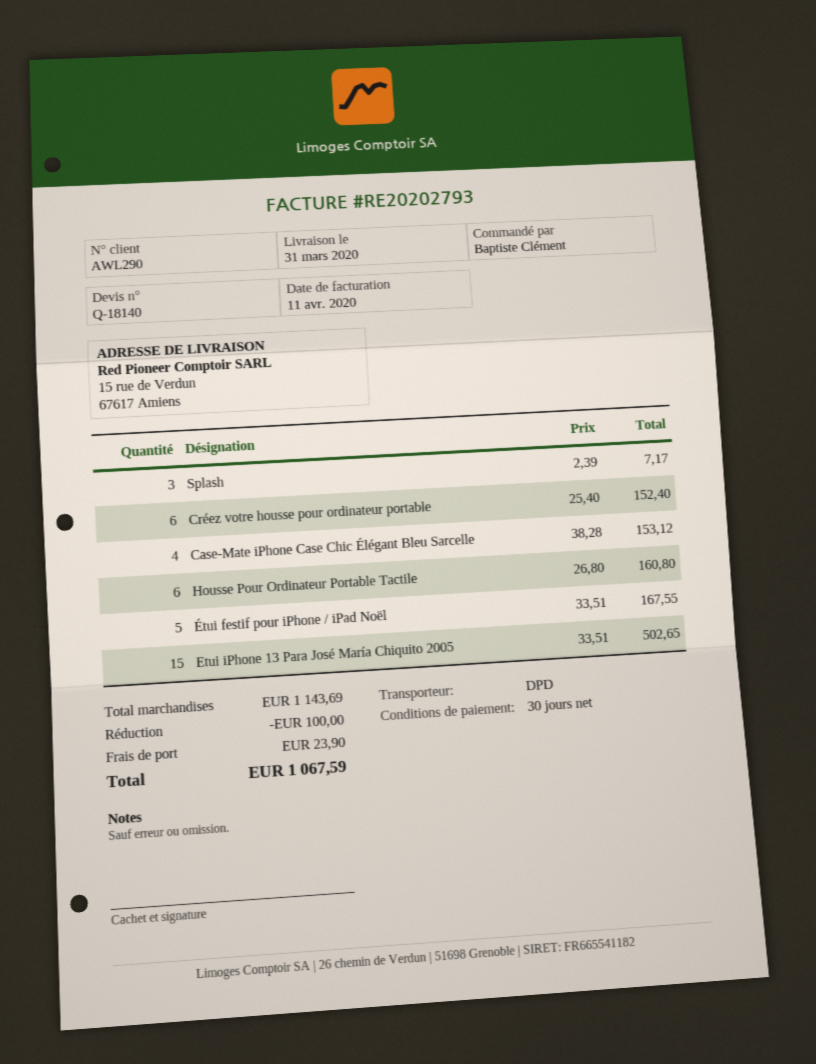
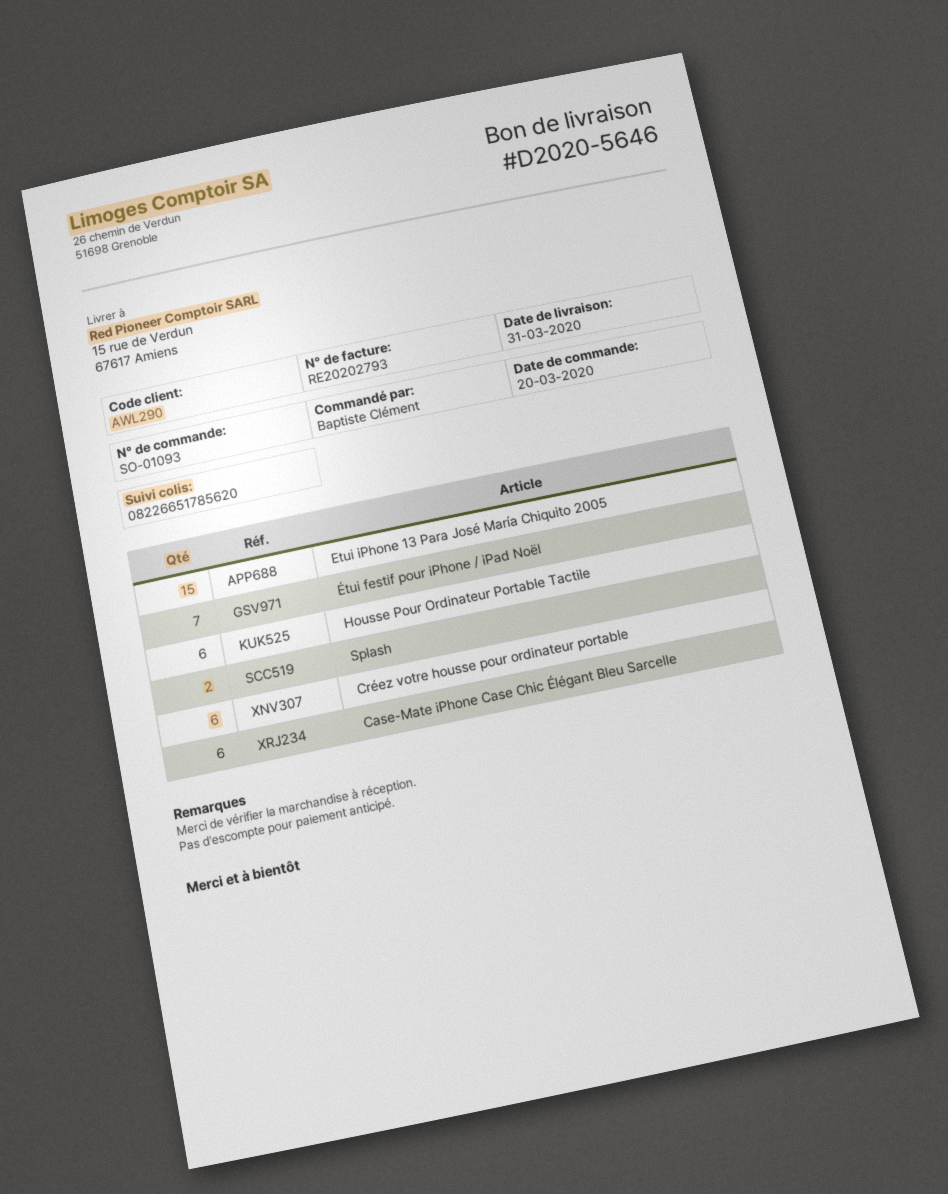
Splash: 3 -> 2
Case-Mate iPhone Case Chic Élégant Bleu Sarcelle: 4 -> 6
Étui festif pour iPhone / iPad Noël: 5 -> 7

